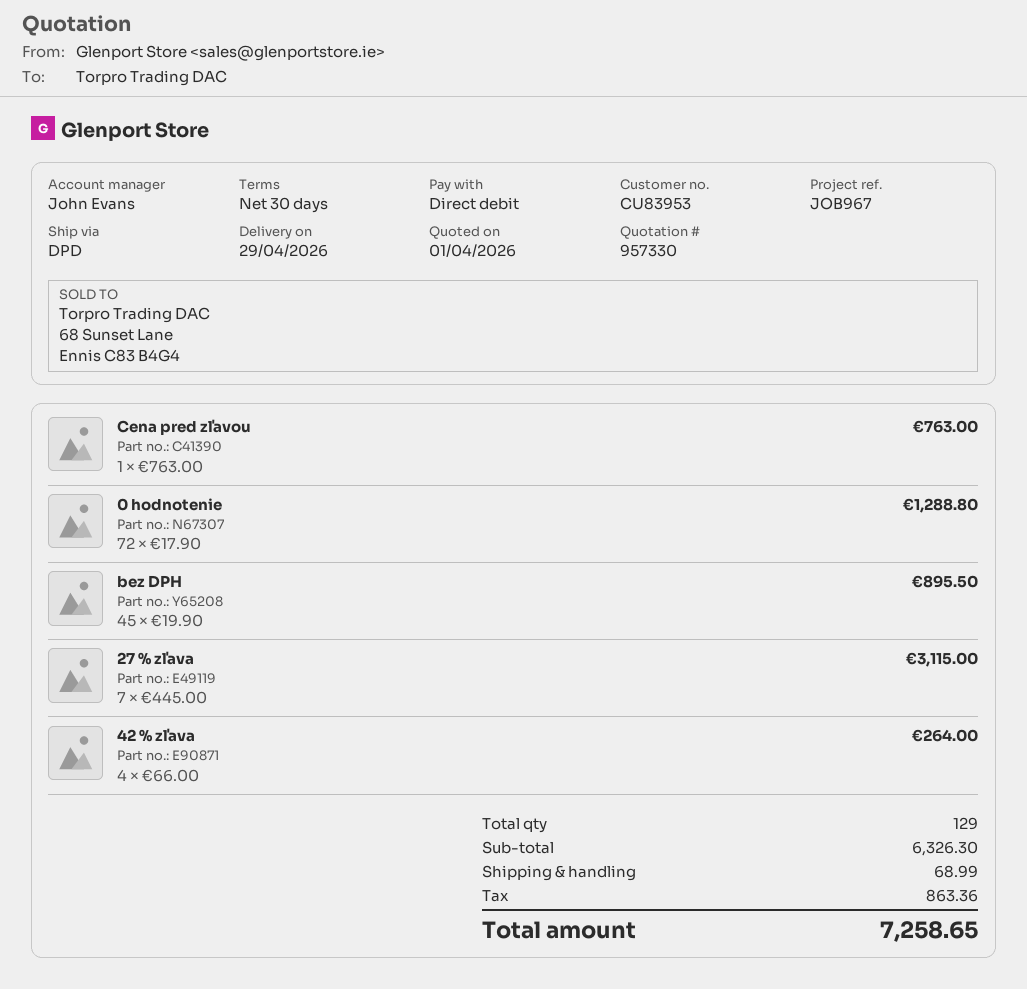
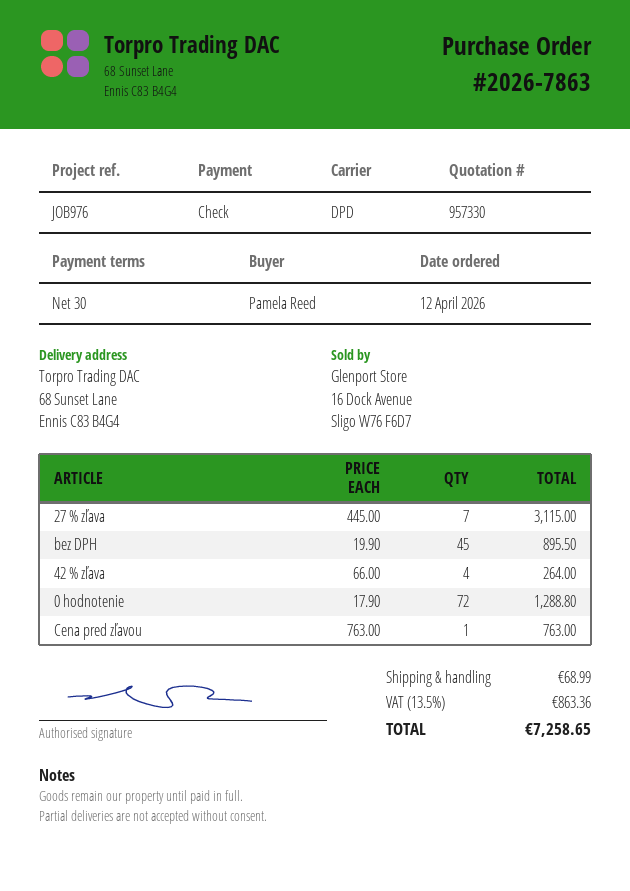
reference: JOB967 -> JOB976
payment method: direct debit -> cheque

